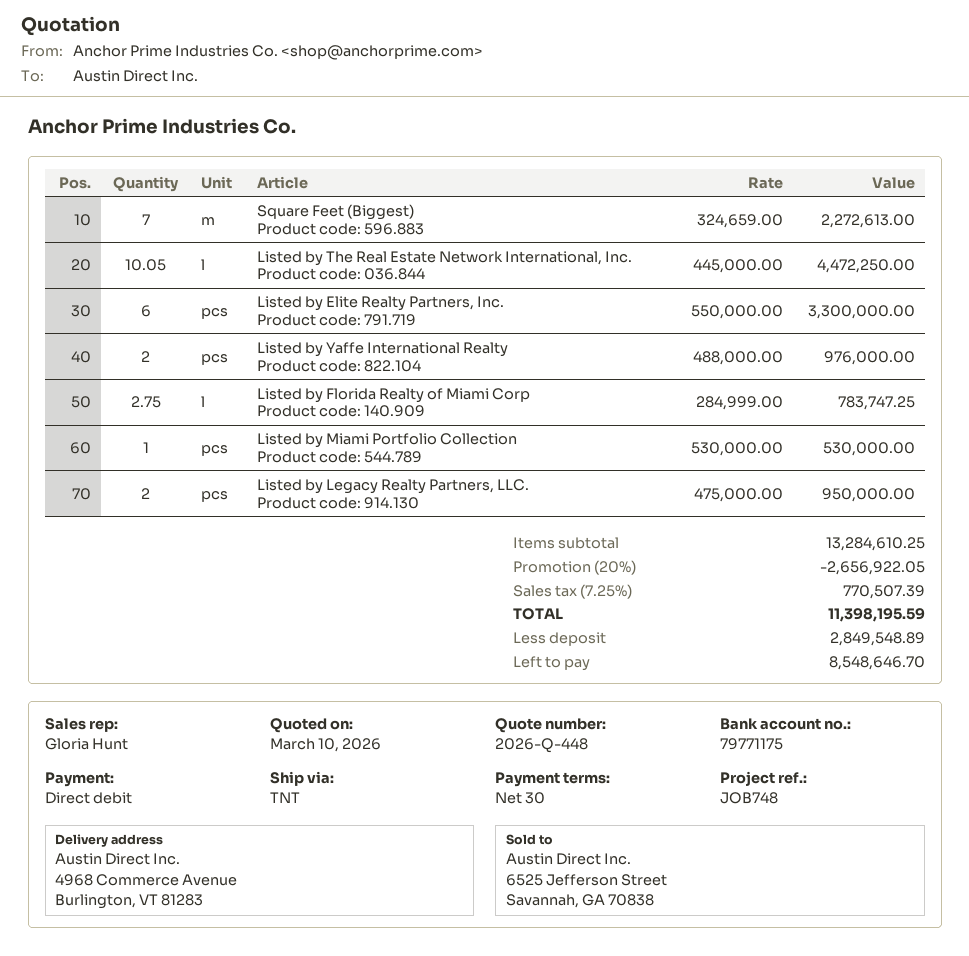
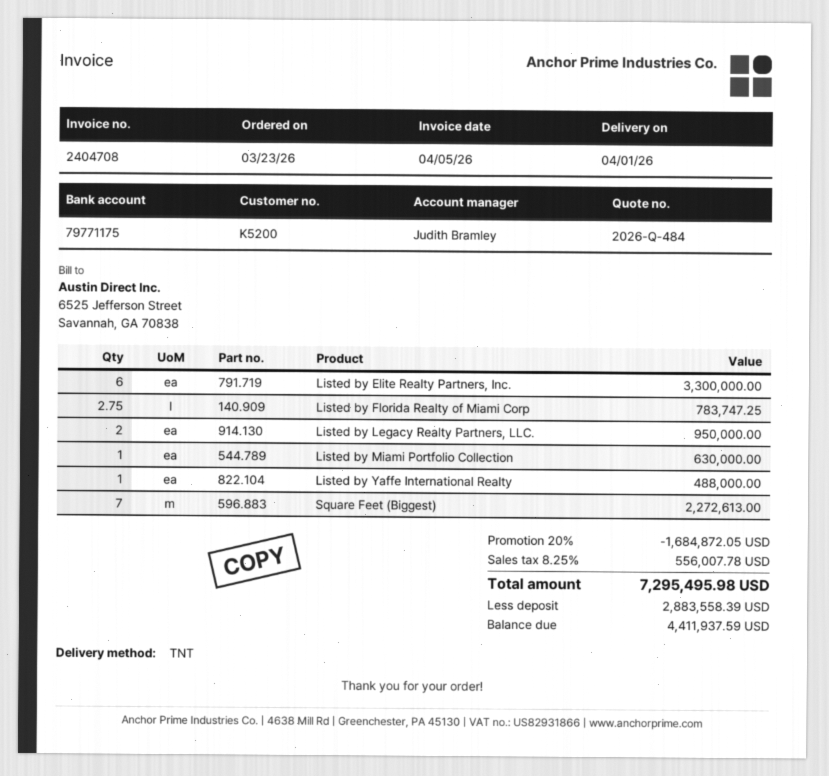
quote number: 2026-Q-448 -> 2026-Q-484
sales rep: Gloria Hunt -> Judith Bramley
Listed by The Real Estate Network International, Inc.: 10.05 for 4472250.00 -> none
Listed by Yaffe International Realty: 2 for 976000.00 -> 1 for 488000.00
Listed by Miami Portfolio Collection: 1 for 530000.00 -> 1 for 630000.00
discount: 20% = 2656922.05 -> 20% = 1684872.05
tax: 7.25% = 770507.39 -> 8.25% = 556007.78
total: 11398195.59 -> 7295495.98
deposit: 2849548.89 -> 2883558.39
balance: 8548646.70 -> 4411937.59

